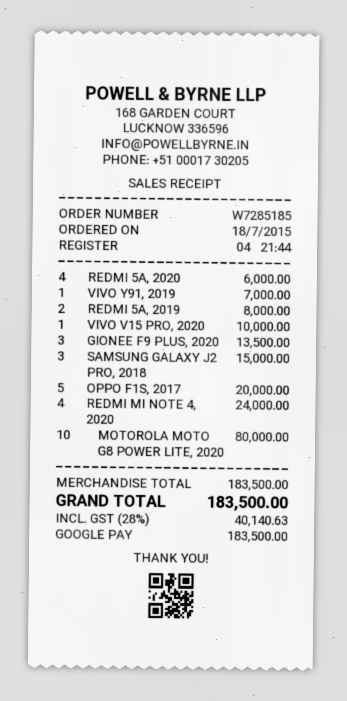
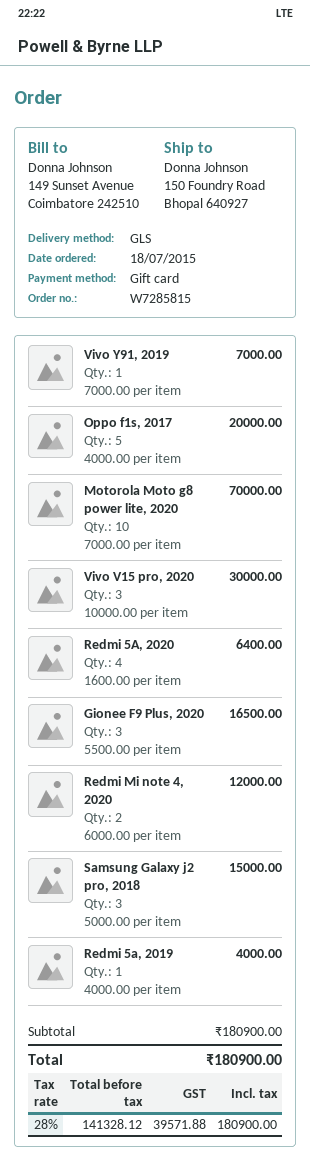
order number: W7285185 -> W7285815
payment method: Google Pay -> gift card
REDMI 5A, 2020: 4 for 6000.00 -> 4 for 6400.00
REDMI 5A, 2019: 2 for 8000.00 -> 1 for 4000.00
VIVO V15 PRO, 2020: 1 for 10000.00 -> 3 for 30000.00
GIONEE F9 PLUS, 2020: 3 for 13500.00 -> 3 for 16500.00
REDMI MI NOTE 4, 2020: 4 for 24000.00 -> 2 for 12000.00
MOTOROLA MOTO G8 POWER LITE, 2020: 10 for 80000.00 -> 10 for 70000.00
subtotal: 183500.00 -> 180900.00
tax: 28% = 40140.63 -> 28% = 39571.88
total: 183500.00 -> 180900.00

